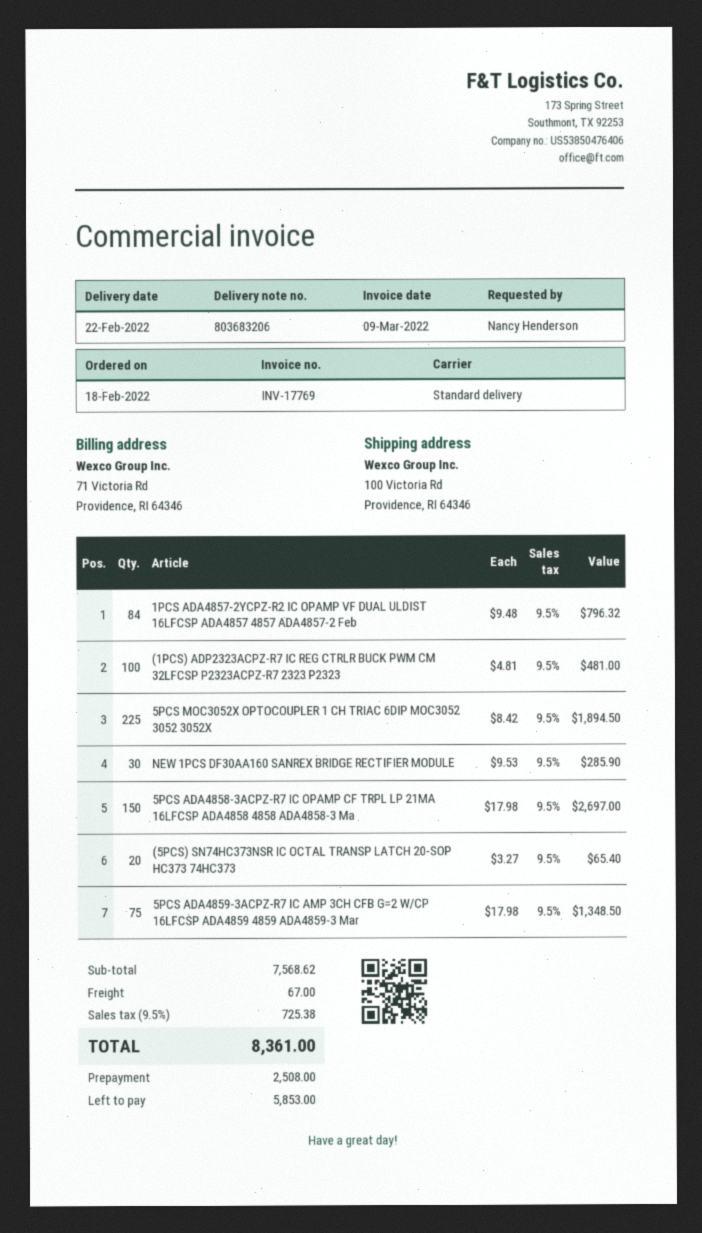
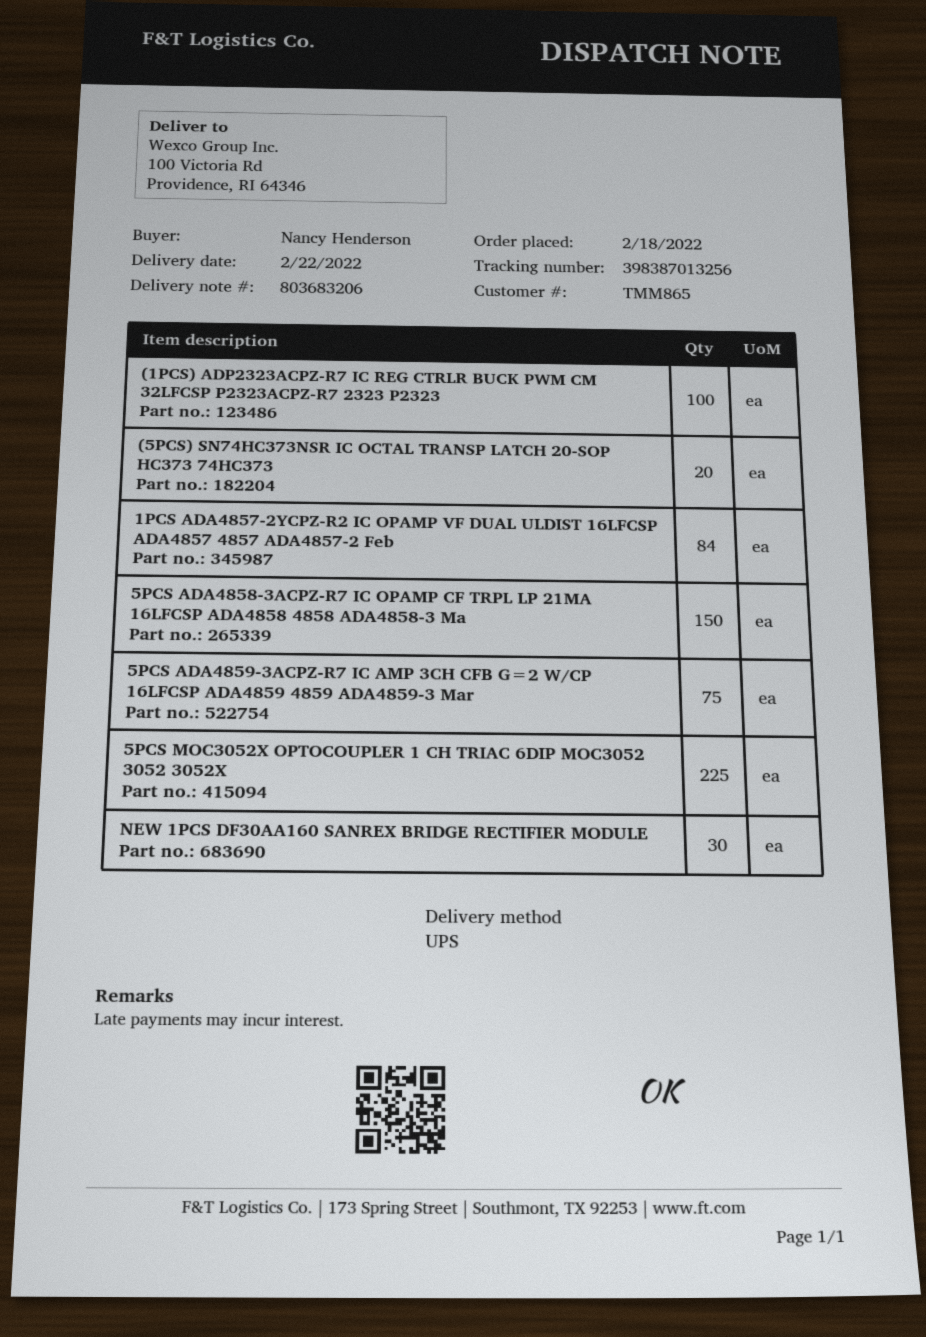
shipping method: standard -> UPS

